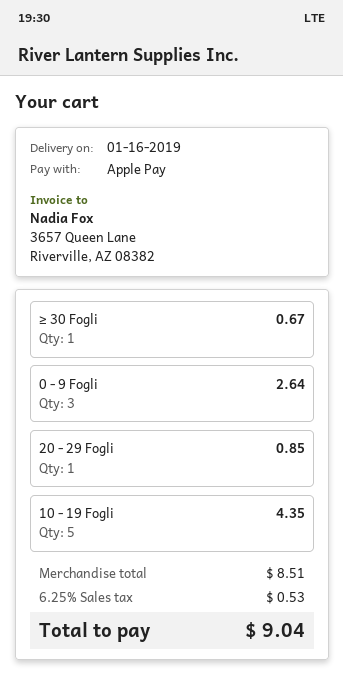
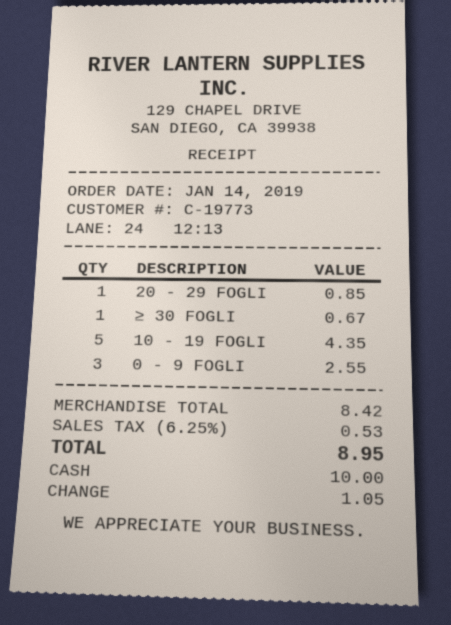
payment method: Apple Pay -> cash
0 - 9 Fogli: 3 for 2.64 -> 3 for 2.55
subtotal: 8.51 -> 8.42
total: 9.04 -> 8.95

